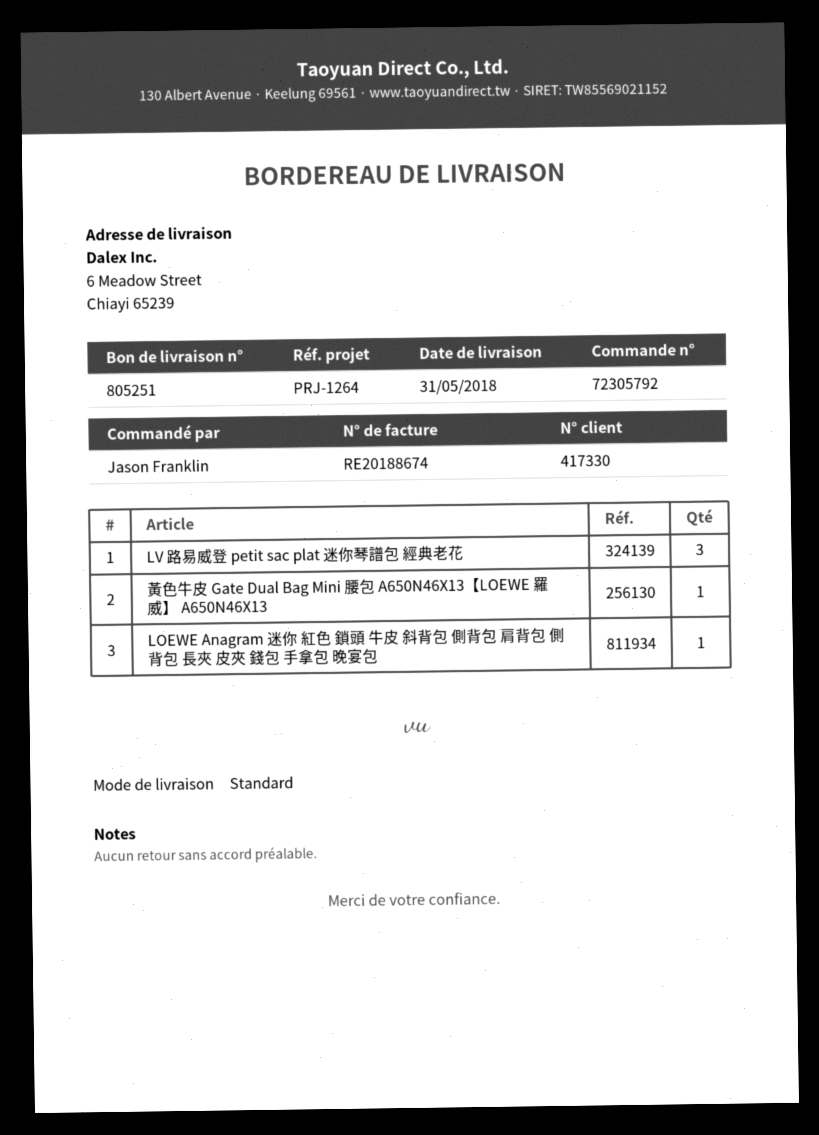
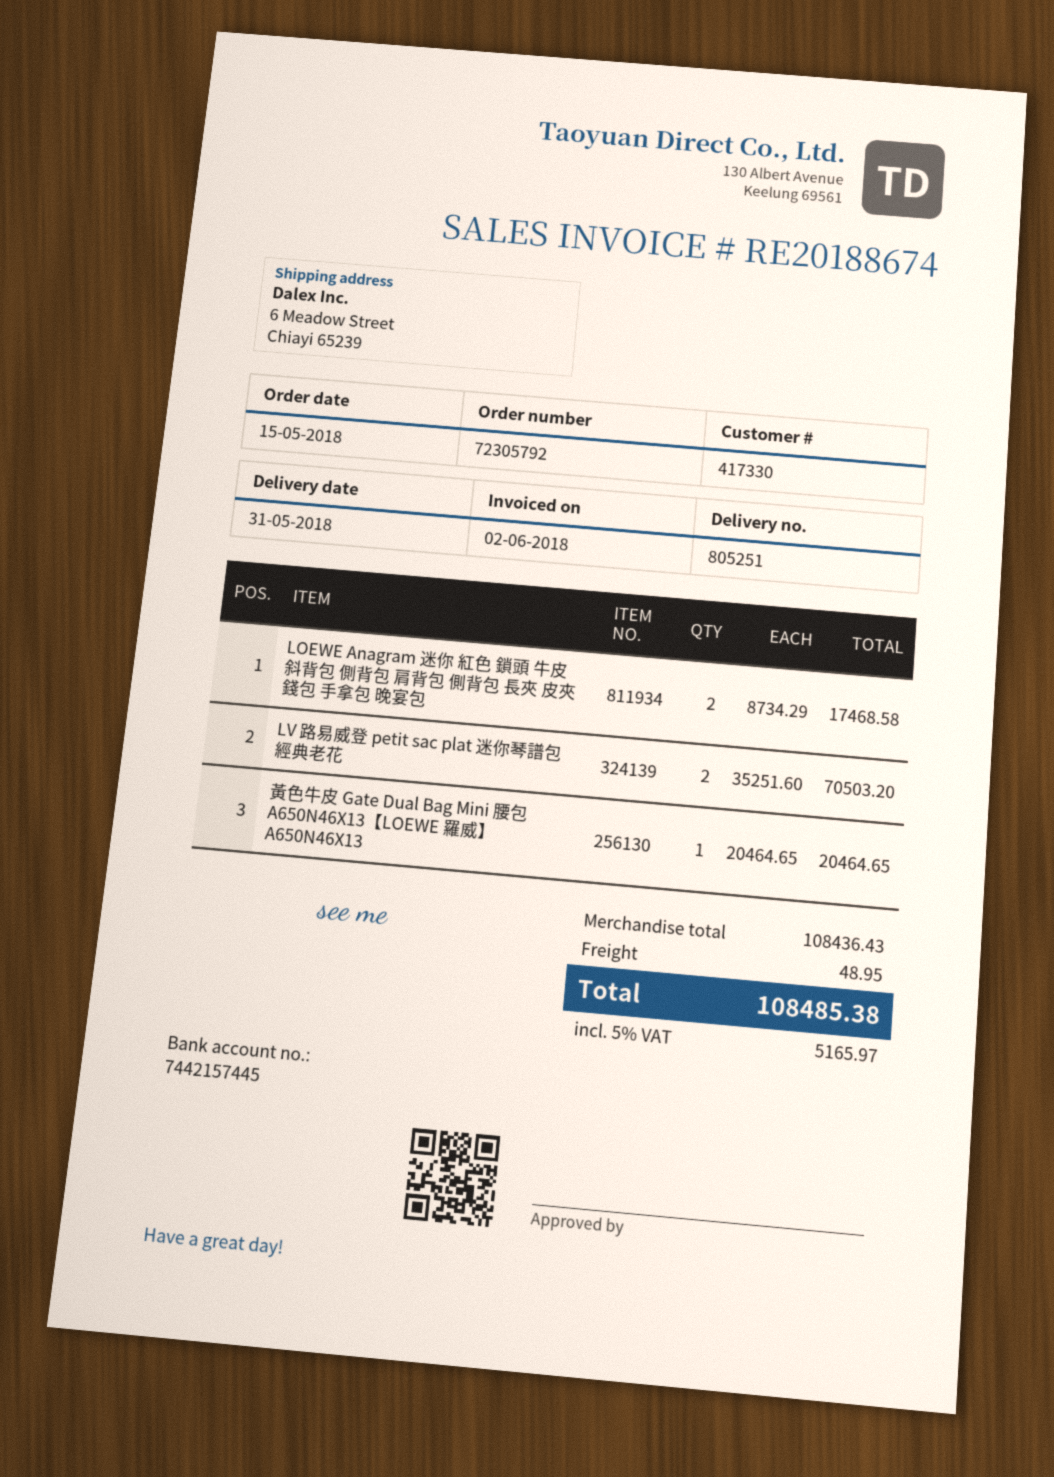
LV 路易威登 petit sac plat 迷你琴譜包 經典老花: 3 -> 2
LOEWE Anagram 迷你 紅色 鎖頭 牛皮 斜背包 側背包 肩背包 側背包 長夾 皮夾 錢包 手拿包 晚宴包: 1 -> 2

